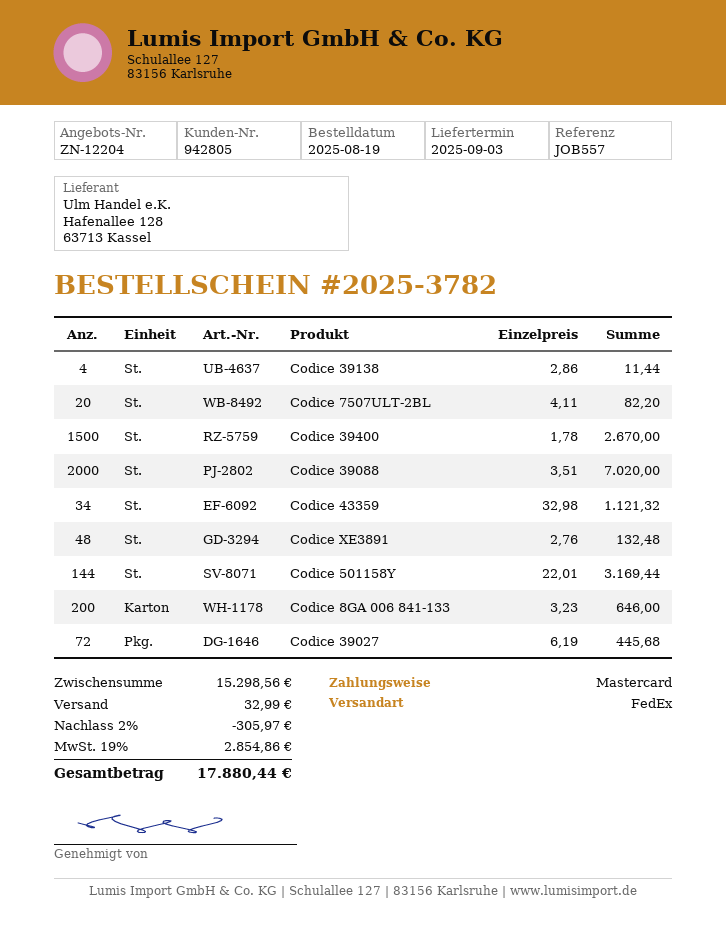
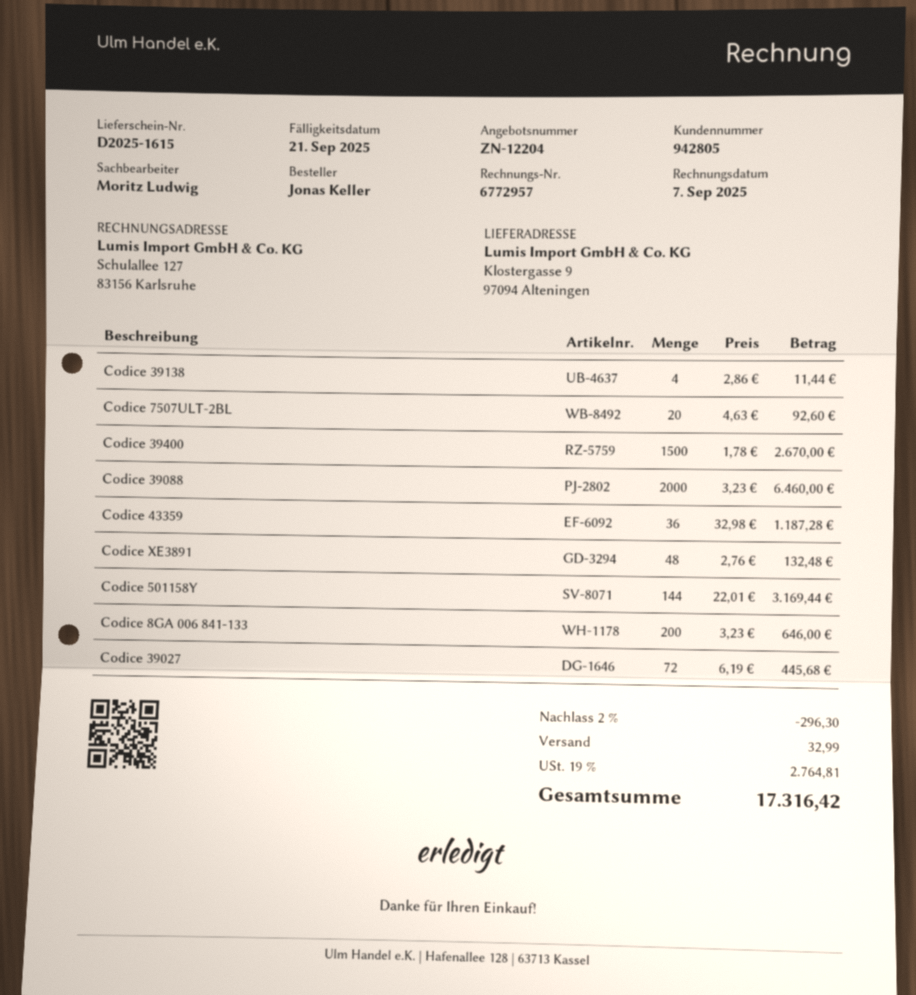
Codice 7507ULT-2BL: 20 x 4.11 = 82.20 -> 20 x 4.63 = 92.60
Codice 39088: 2000 x 3.51 = 7020.00 -> 2000 x 3.23 = 6460.00
Codice 43359: 34 x 32.98 = 1121.32 -> 36 x 32.98 = 1187.28
discount: 2% = 305.97 -> 2% = 296.30
tax: 19% = 2854.86 -> 19% = 2764.81
total: 17880.44 -> 17316.42

